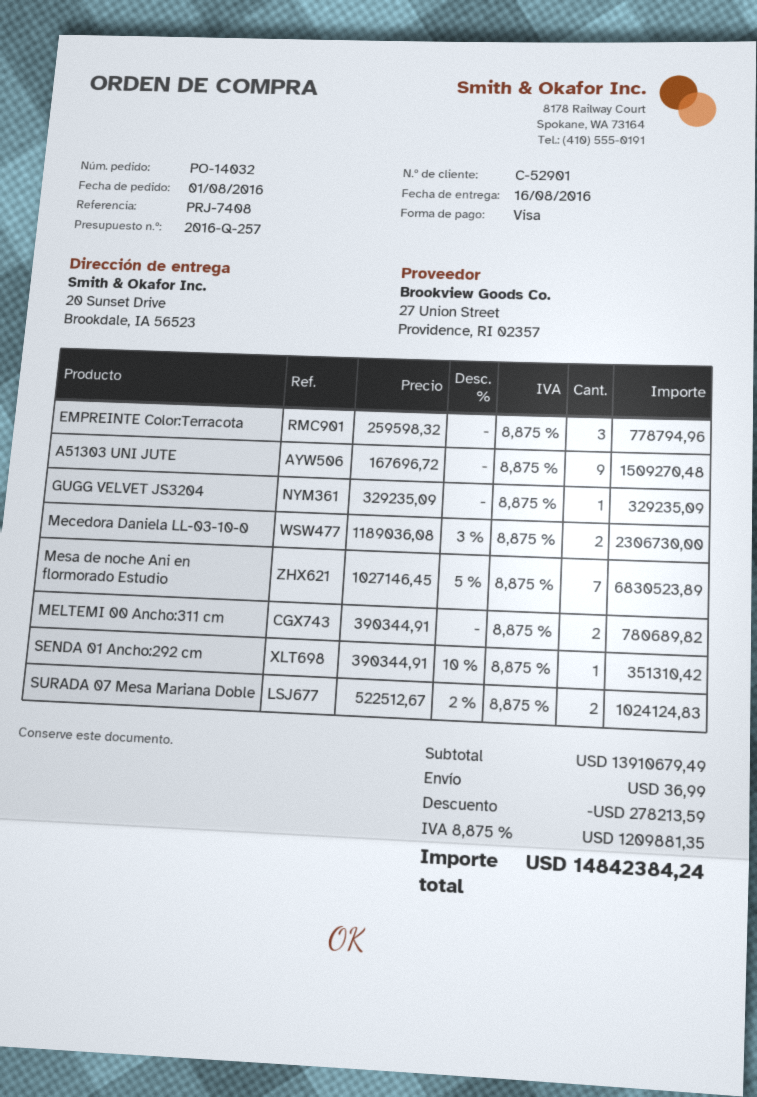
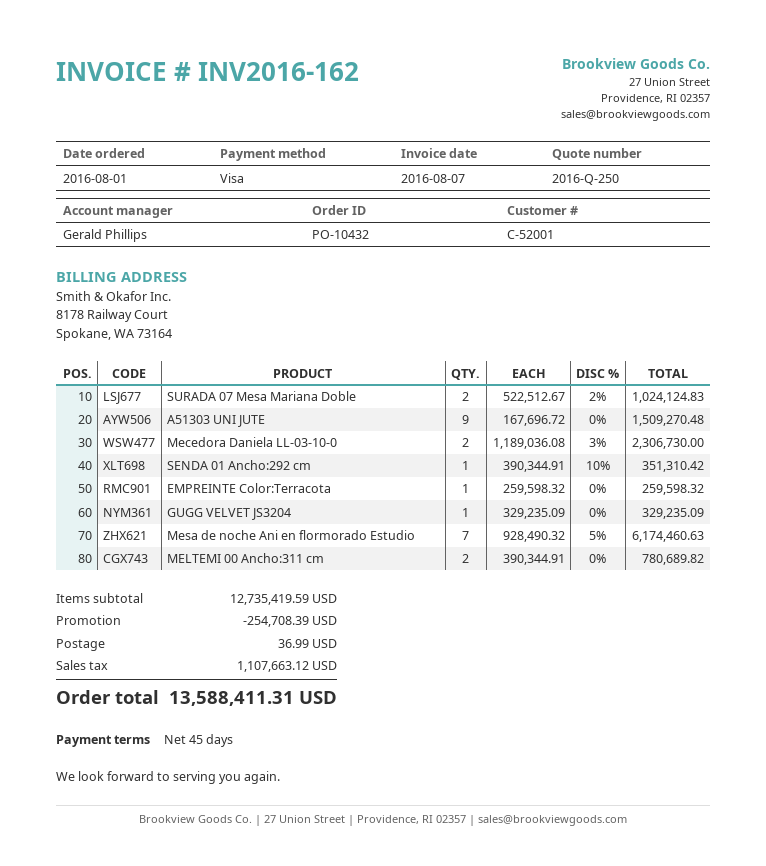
quote number: 2016-Q-257 -> 2016-Q-250
order number: PO-14032 -> PO-10432
customer number: C-52901 -> C-52001
EMPREINTE Color:Terracota: 3 x 259598.32 = 778794.96 -> 1 x 259598.32 = 259598.32
Mesa de noche Ani en flormorado Estudio: 7 x 1027146.45 - 5% = 6830523.89 -> 7 x 928490.32 - 5% = 6174460.63
subtotal: 13910679.49 -> 12735419.59
discount: 278213.59 -> 254708.39
tax: 1209881.35 -> 1107663.12
total: 14842384.24 -> 13588411.31

